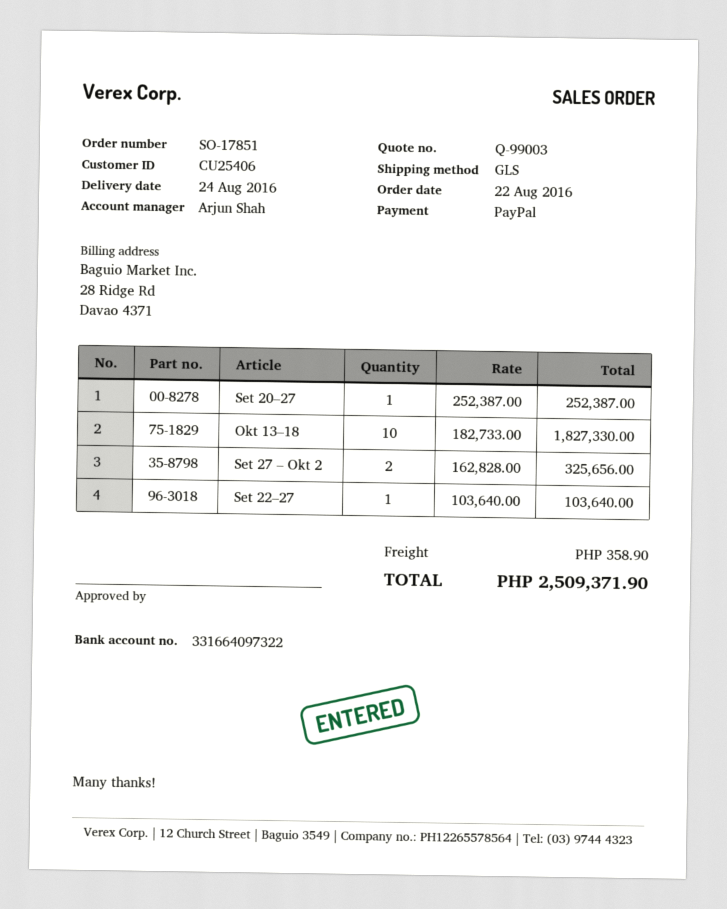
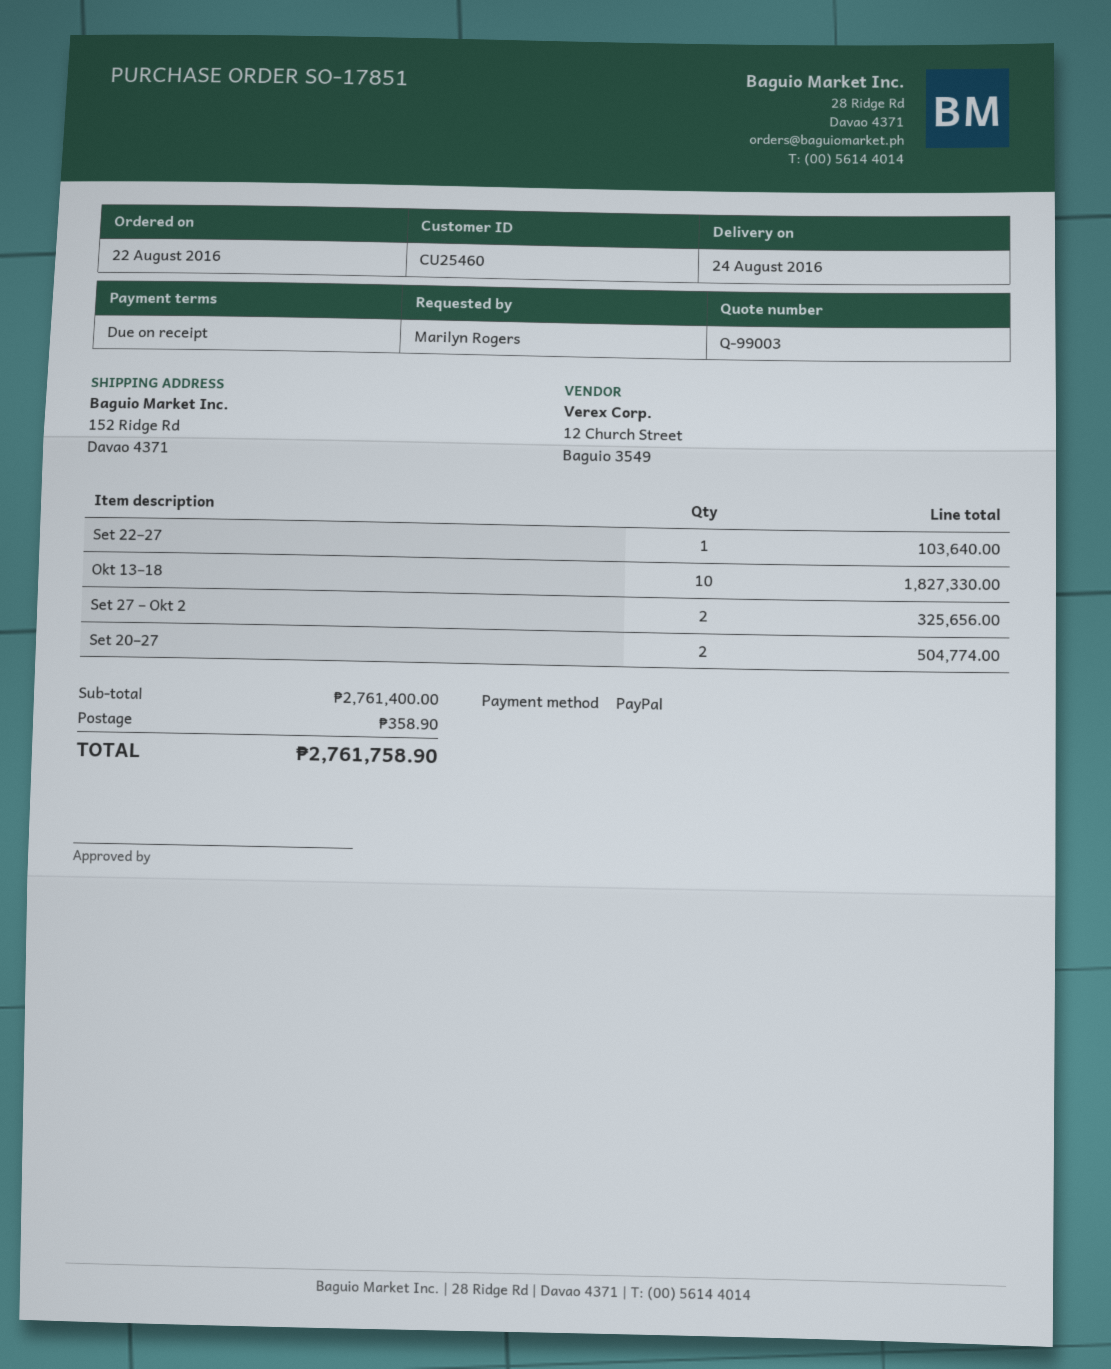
customer number: CU25406 -> CU25460
Set 20–27: 1 for 252387.00 -> 2 for 504774.00
total: 2509371.90 -> 2761758.90

